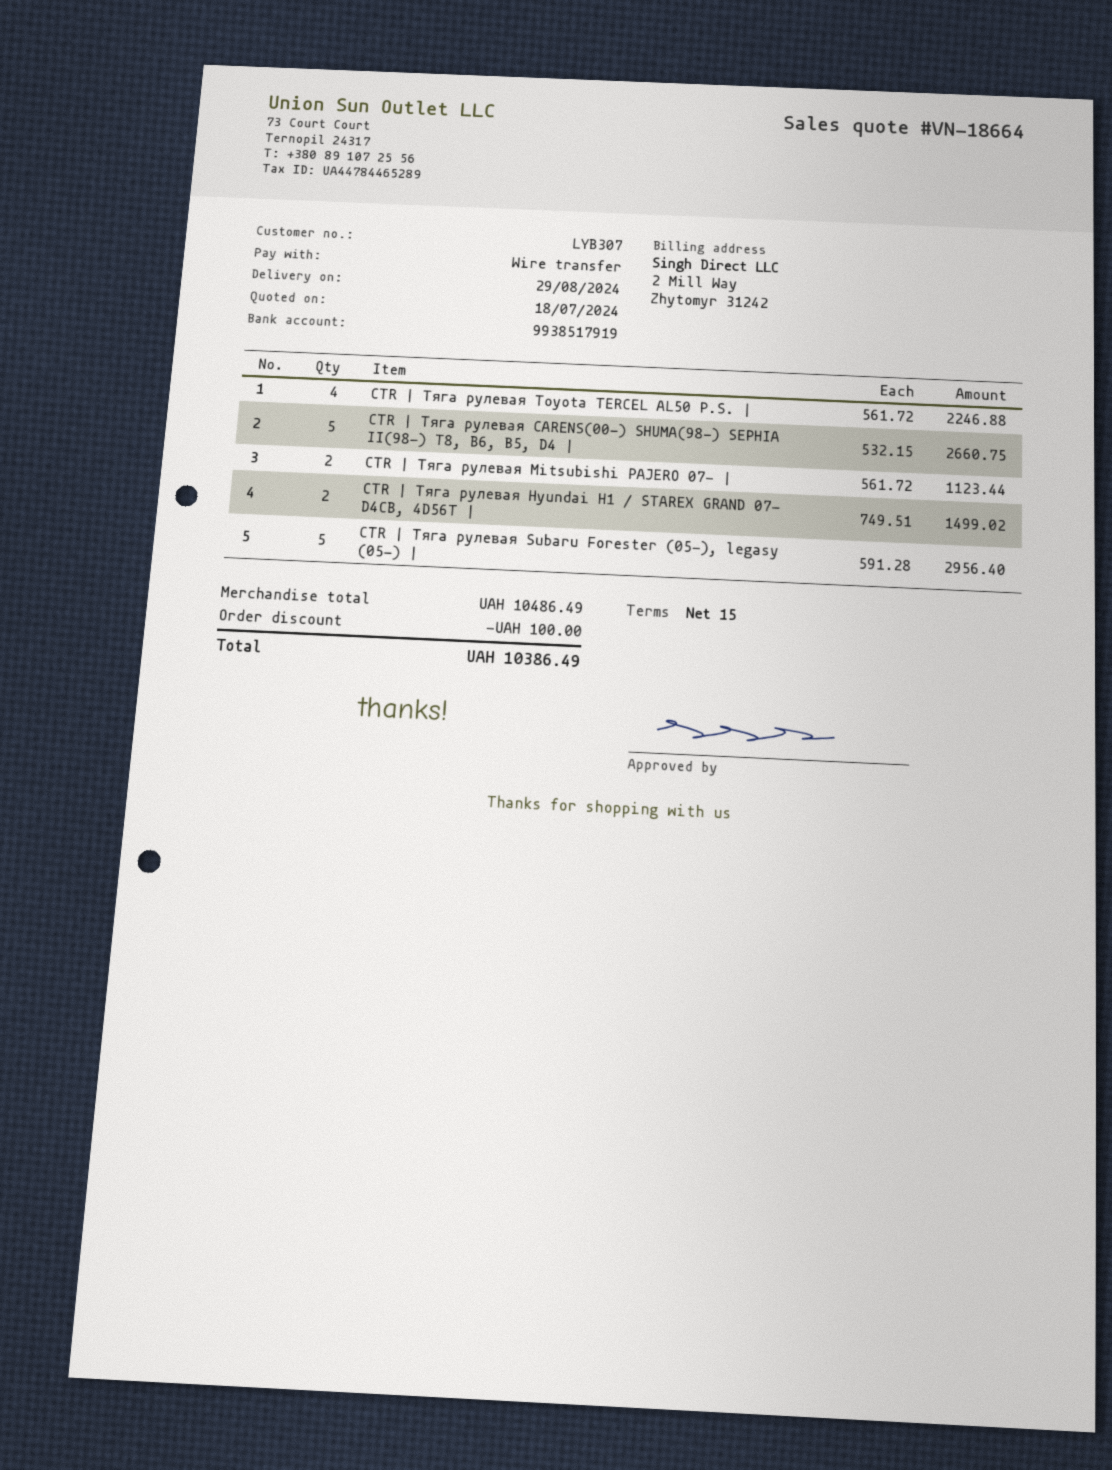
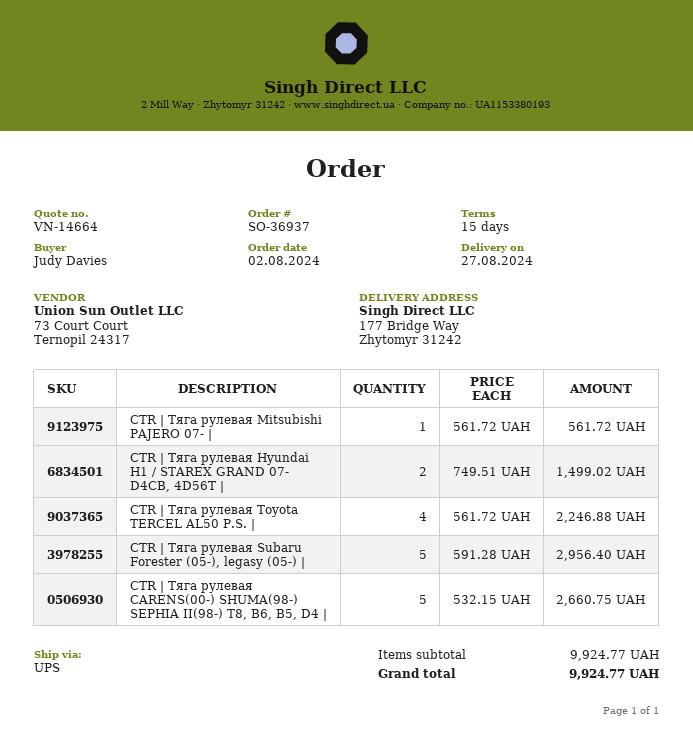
quote number: VN-18664 -> VN-14664
delivery date: 2024-08-29 -> 2024-08-27
CTR | Тяга рулевая Mitsubishi PAJERO 07- |: 2 x 561.72 = 1123.44 -> 1 x 561.72 = 561.72
subtotal: 10486.49 -> 9924.77
discount: 100.00 -> none
total: 10386.49 -> 9924.77

